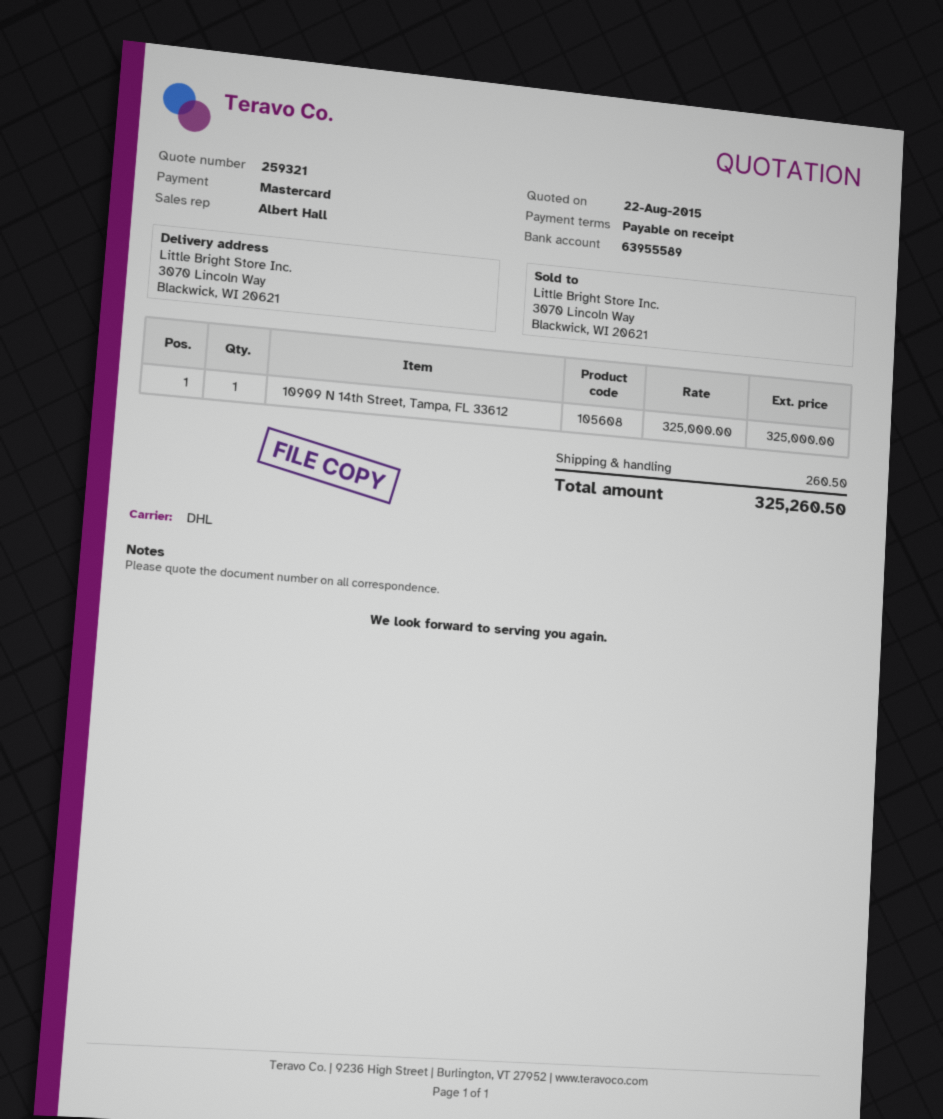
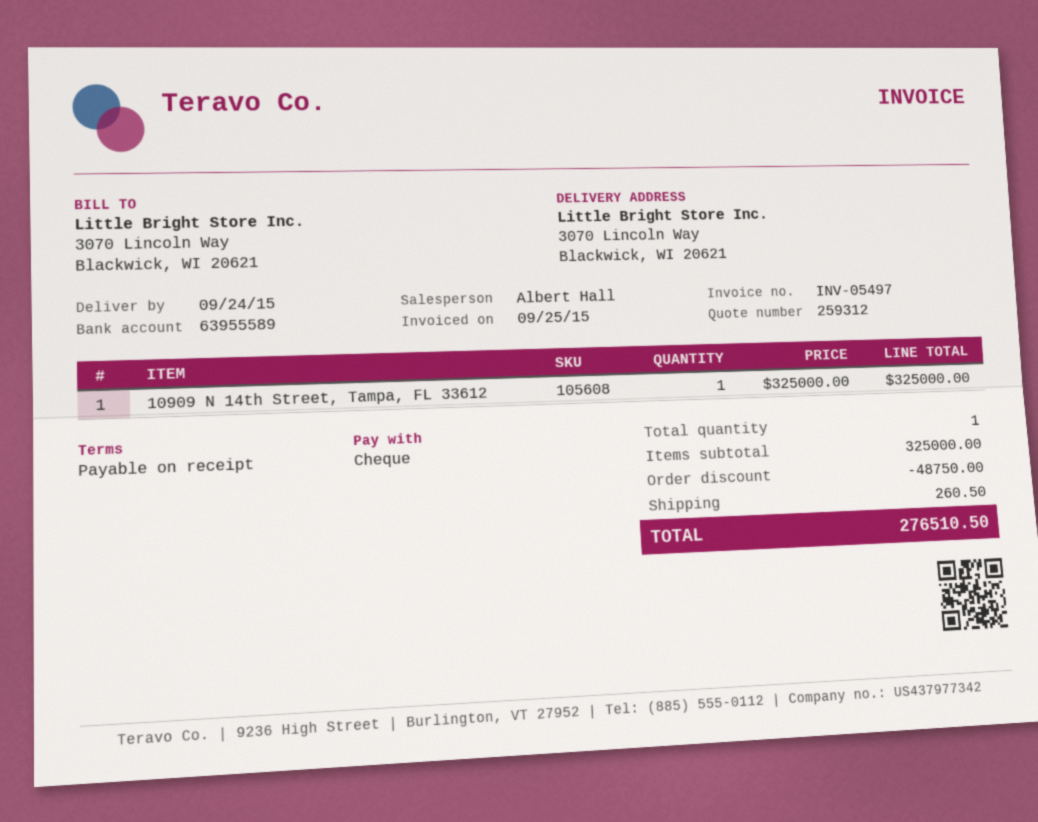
quote number: 259321 -> 259312
payment method: Mastercard -> cheque
discount: none -> 48750.00
total: 325260.50 -> 276510.50

